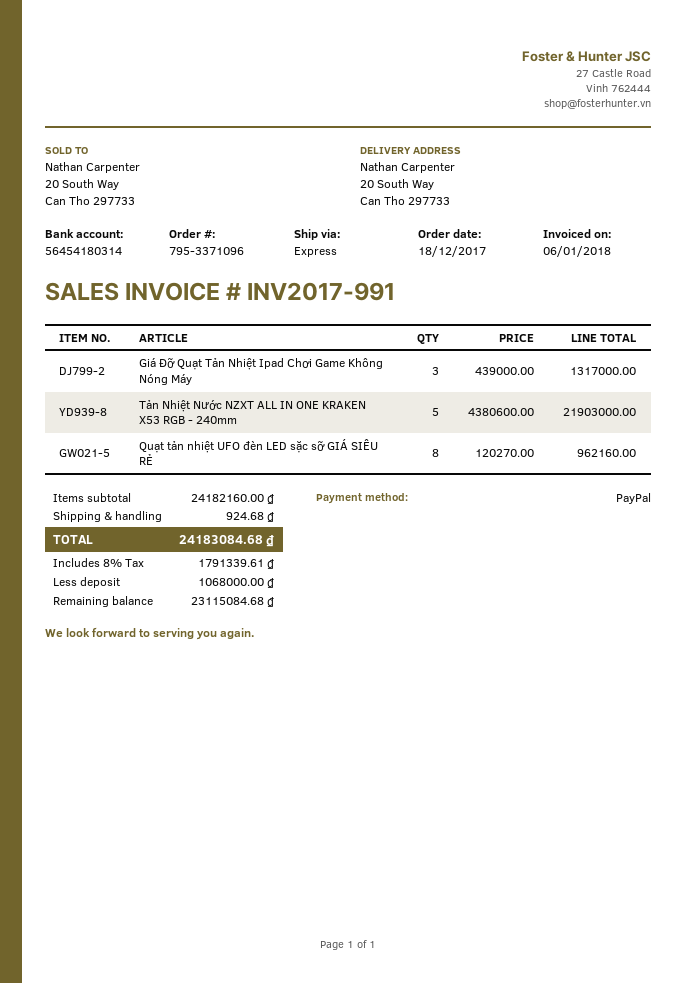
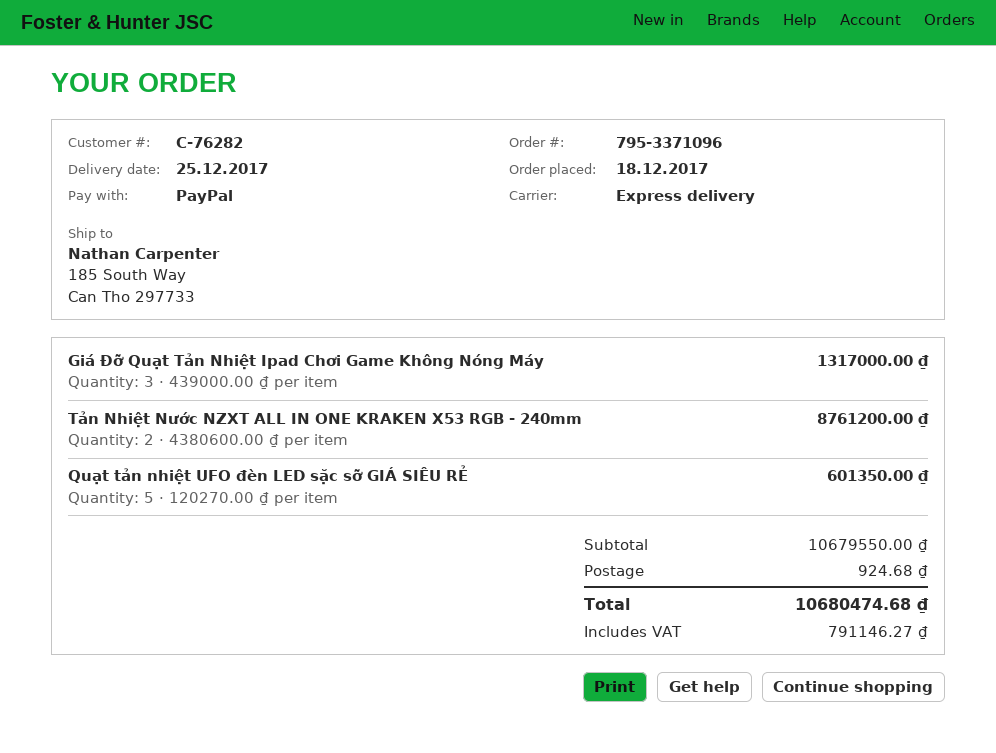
ship to: 20 South Way, Can Tho 297733 -> 185 South Way, Can Tho 297733
Tản Nhiệt Nước NZXT ALL IN ONE KRAKEN X53 RGB - 240mm: 5 x 4380600.00 = 21903000.00 -> 2 x 4380600.00 = 8761200.00
Quạt tản nhiệt UFO đèn LED sặc sỡ GIÁ SIÊU RẺ: 8 x 120270.00 = 962160.00 -> 5 x 120270.00 = 601350.00
subtotal: 24182160.00 -> 10679550.00
tax: 1791339.61 -> 791146.27
total: 24183084.68 -> 10680474.68

